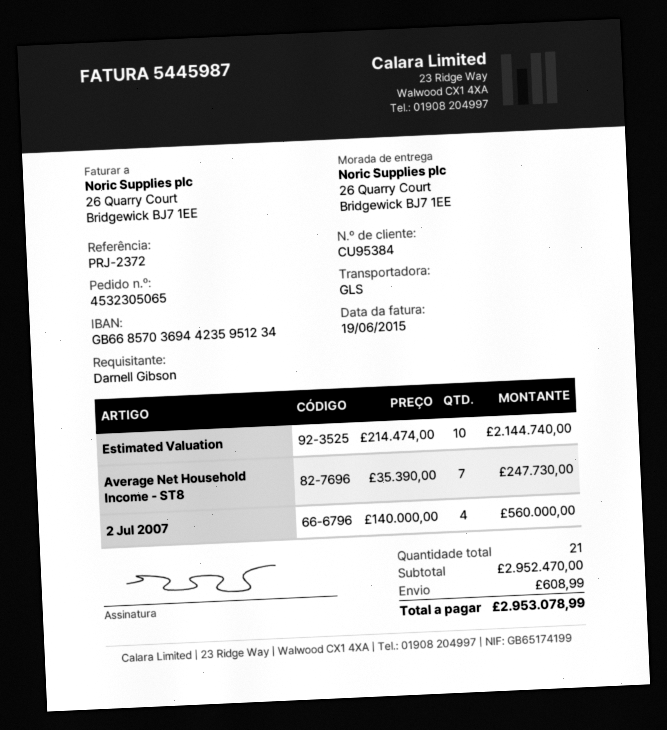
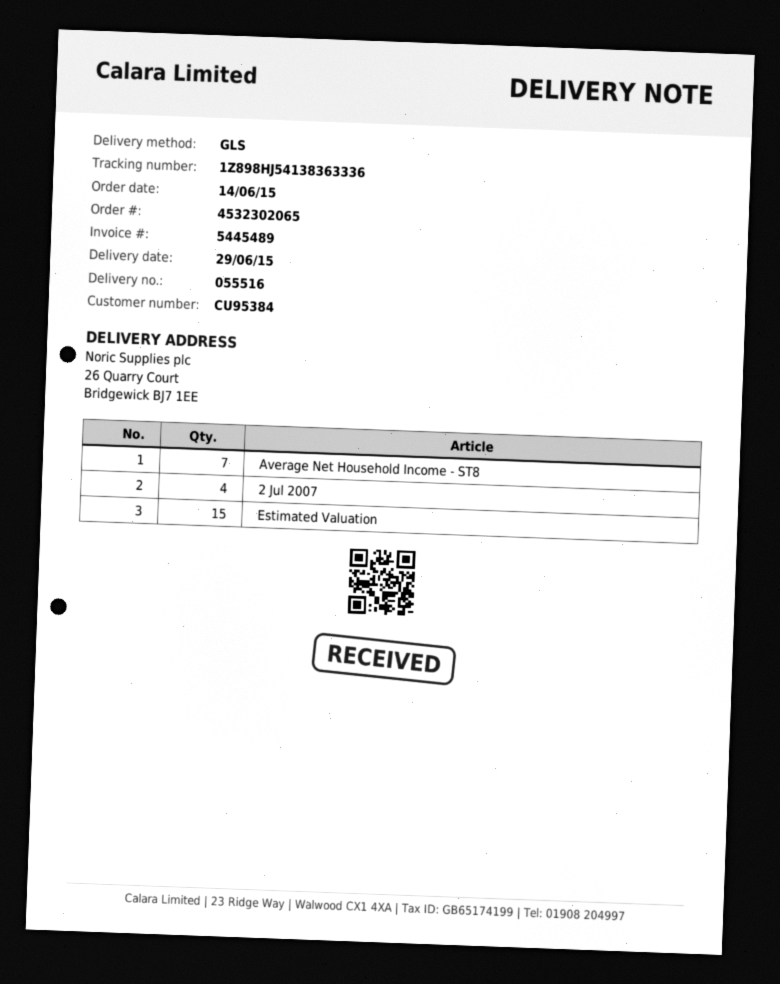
order number: 4532305065 -> 4532302065
invoice number: 5445987 -> 5445489
Estimated Valuation: 10 -> 15

